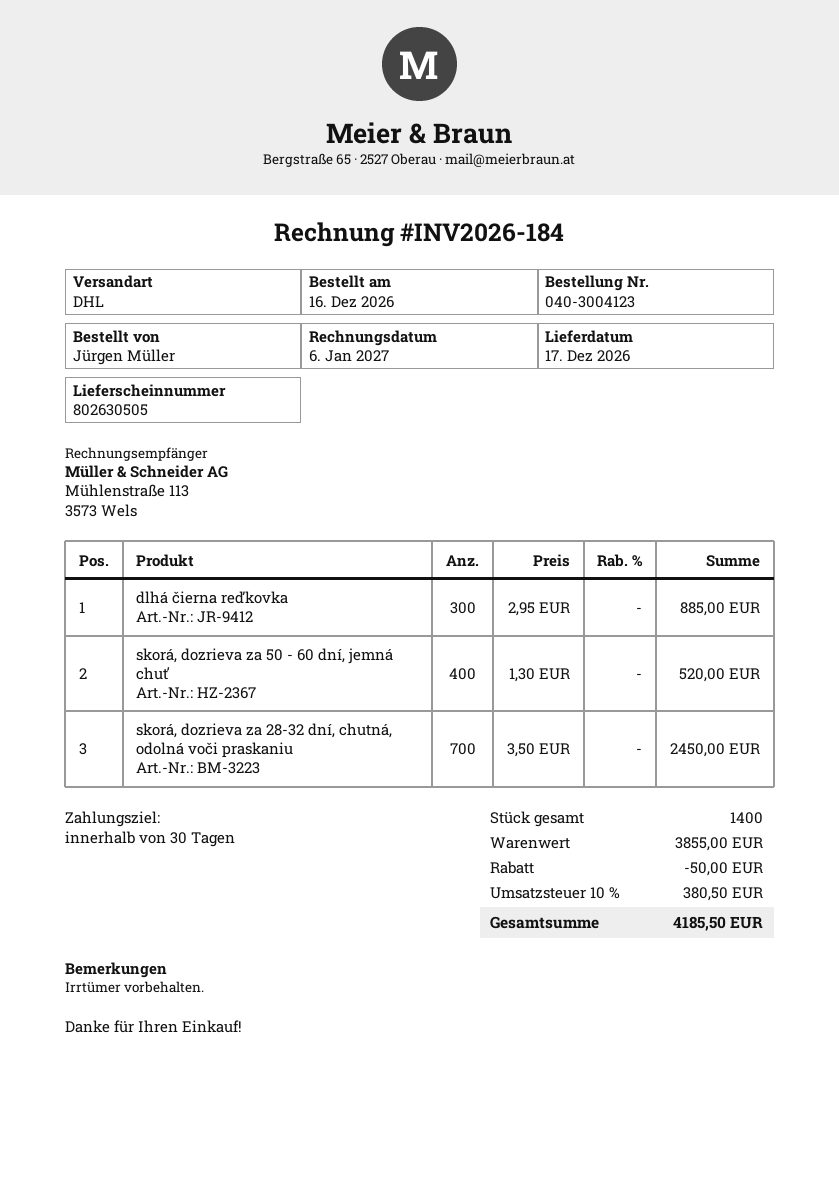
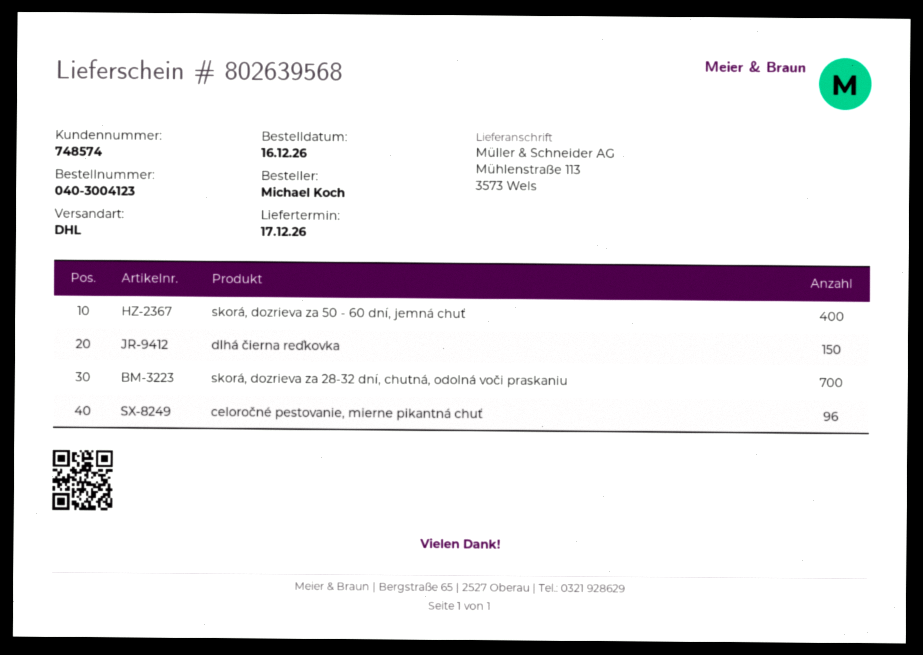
delivery note number: 802630505 -> 802639568
ordered by: Jürgen Müller -> Michael Koch
dlhá čierna reďkovka: 300 -> 150
celoročné pestovanie, mierne pikantná chuť: none -> 96

